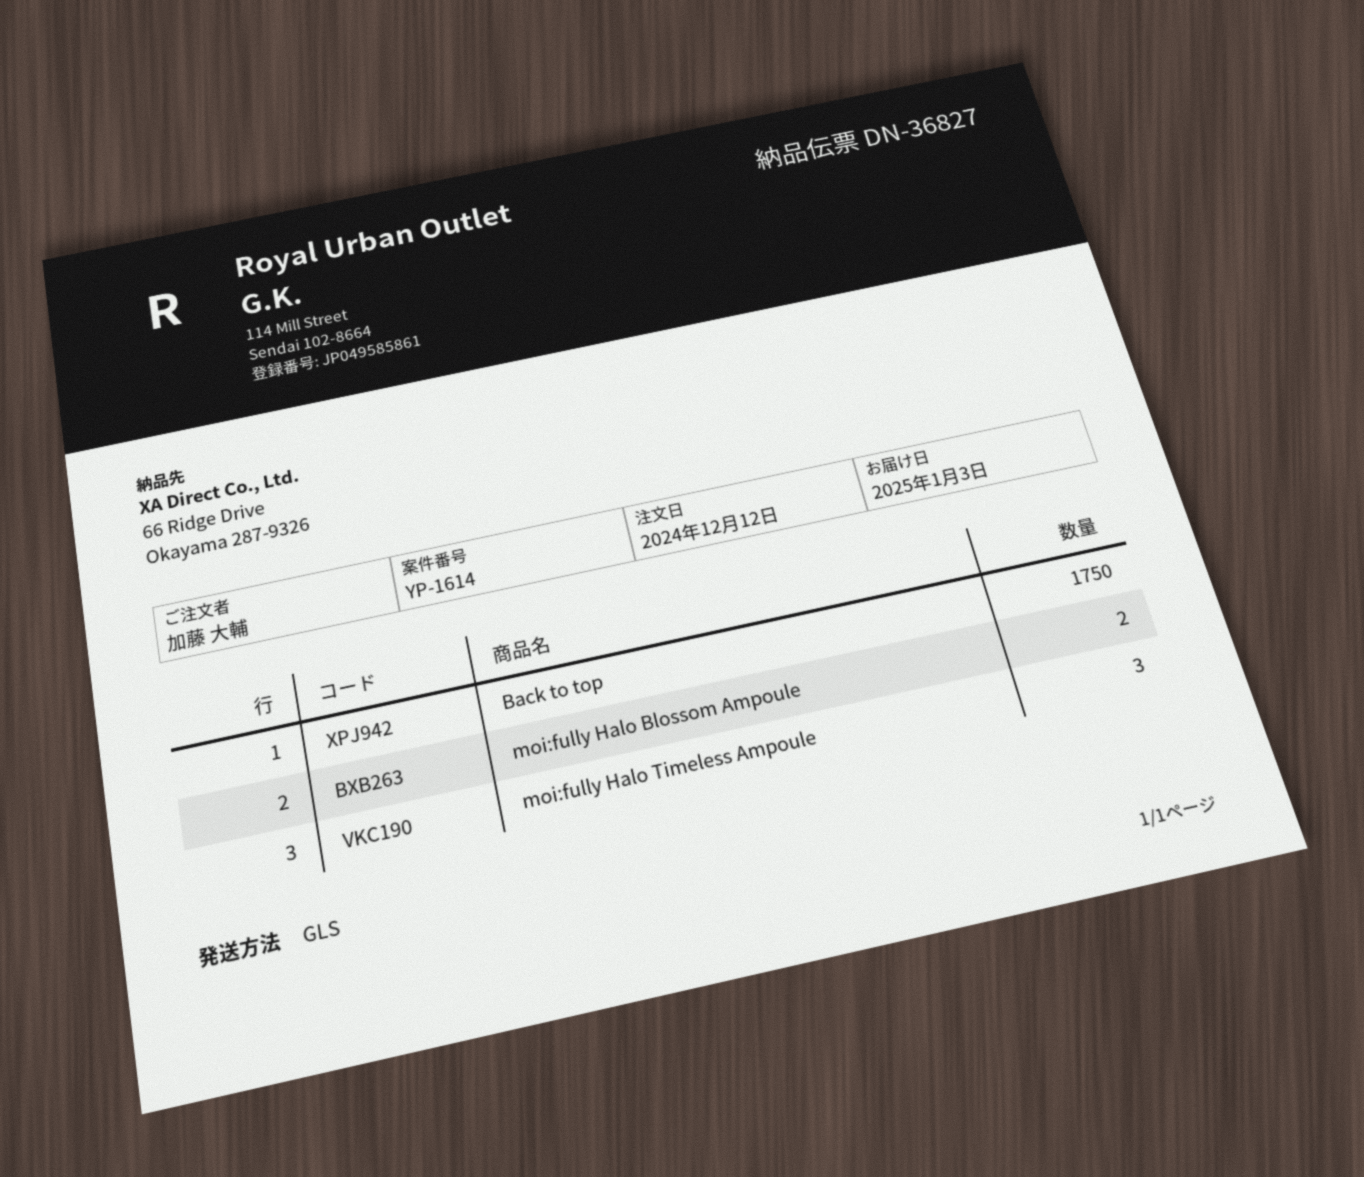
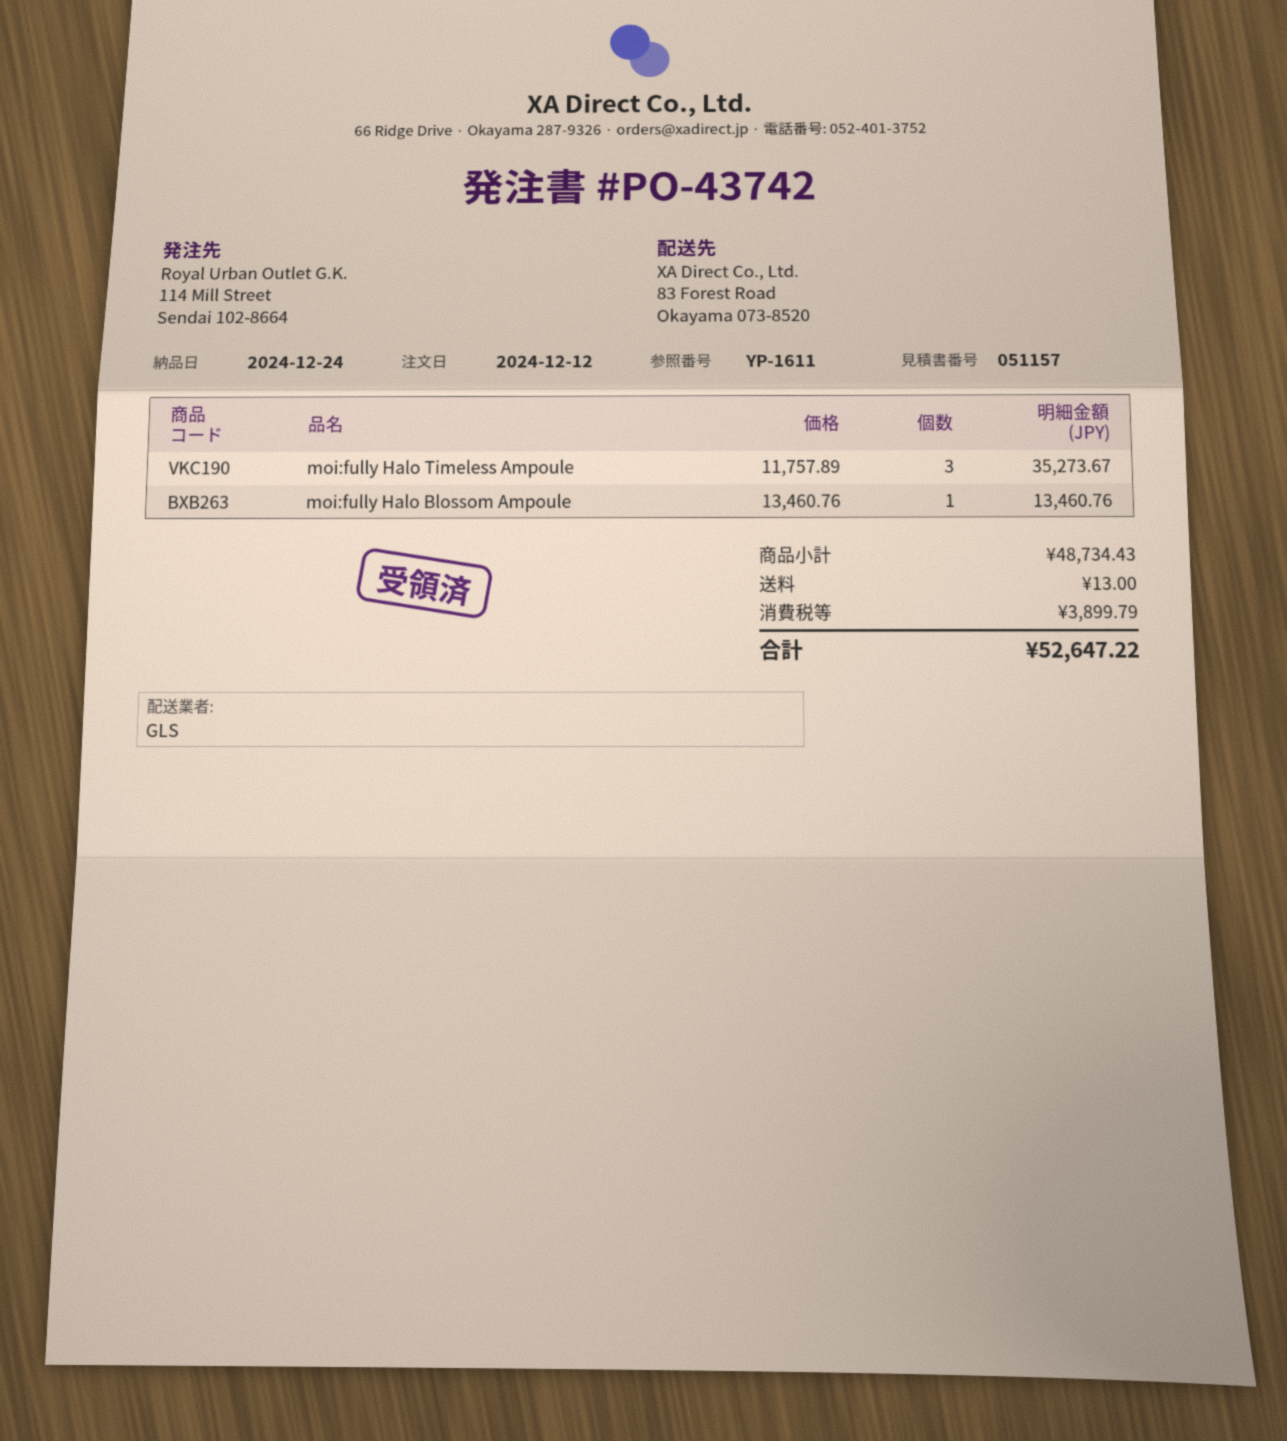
delivery date: 2025-01-03 -> 2024-12-24
reference: YP-1614 -> YP-1611
ship to: 66 Ridge Drive, Okayama 287-9326 -> 83 Forest Road, Okayama 073-8520
Back to top: 1750 -> none
moi:fully Halo Blossom Ampoule: 2 -> 1

